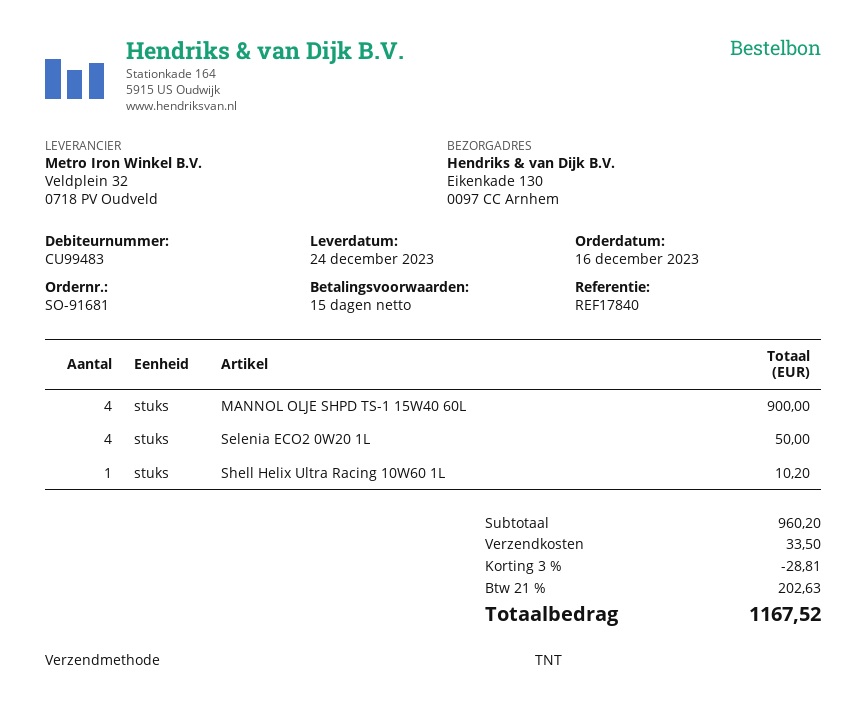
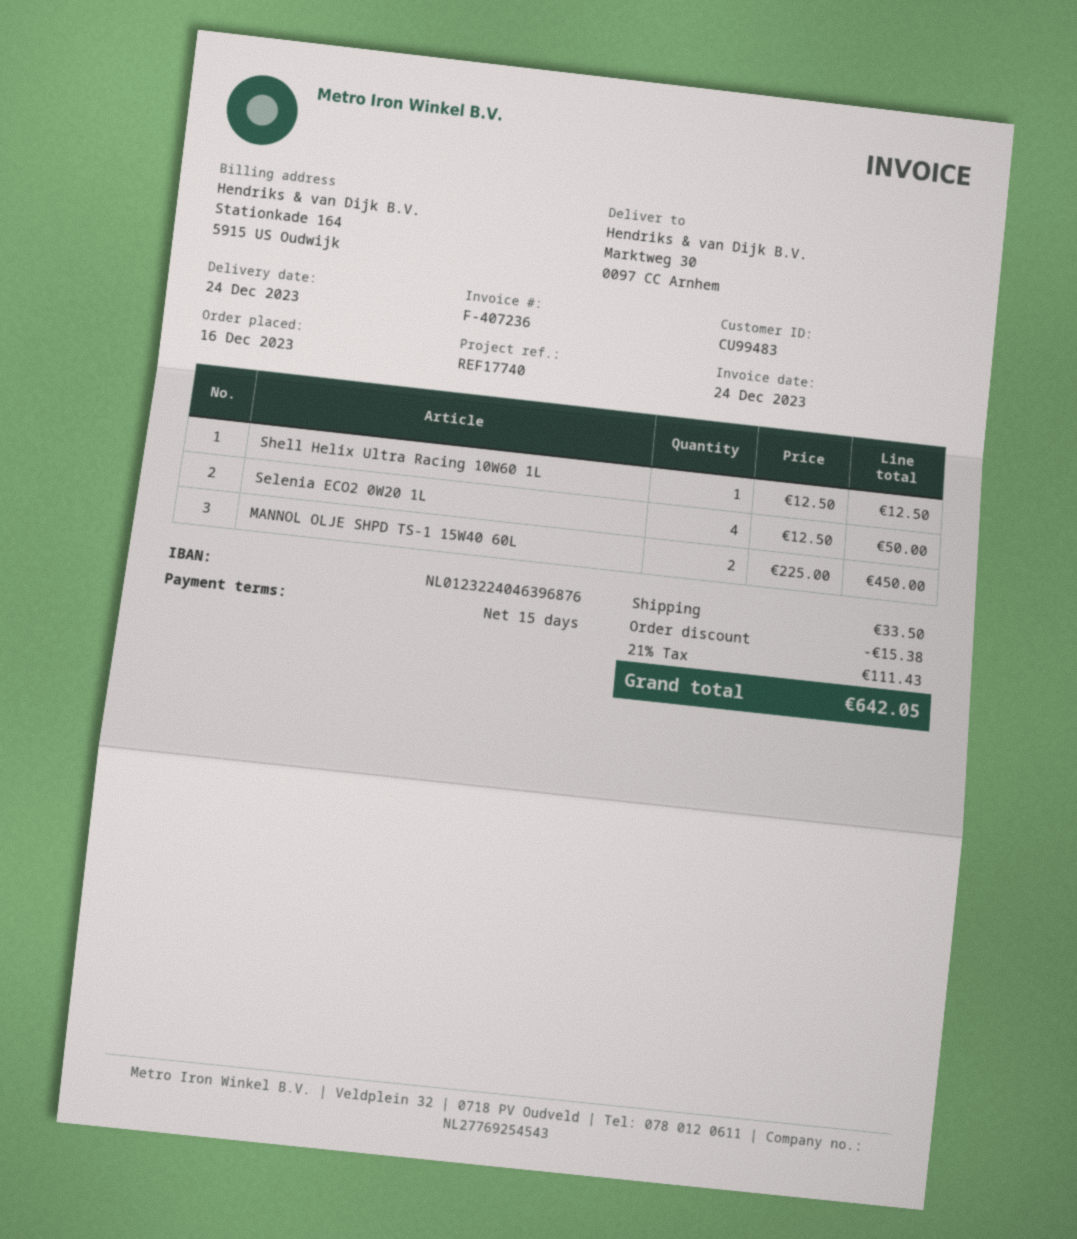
reference: REF17840 -> REF17740
ship to: Eikenkade 130, 0097 CC Arnhem -> Marktweg 30, 0097 CC Arnhem
MANNOL OLJE SHPD TS-1 15W40 60L: 4 for 900.00 -> 2 for 450.00
Shell Helix Ultra Racing 10W60 1L: 1 for 10.20 -> 1 for 12.50
discount: 28.81 -> 15.38
tax: 21% = 202.63 -> 21% = 111.43
total: 1167.52 -> 642.05

